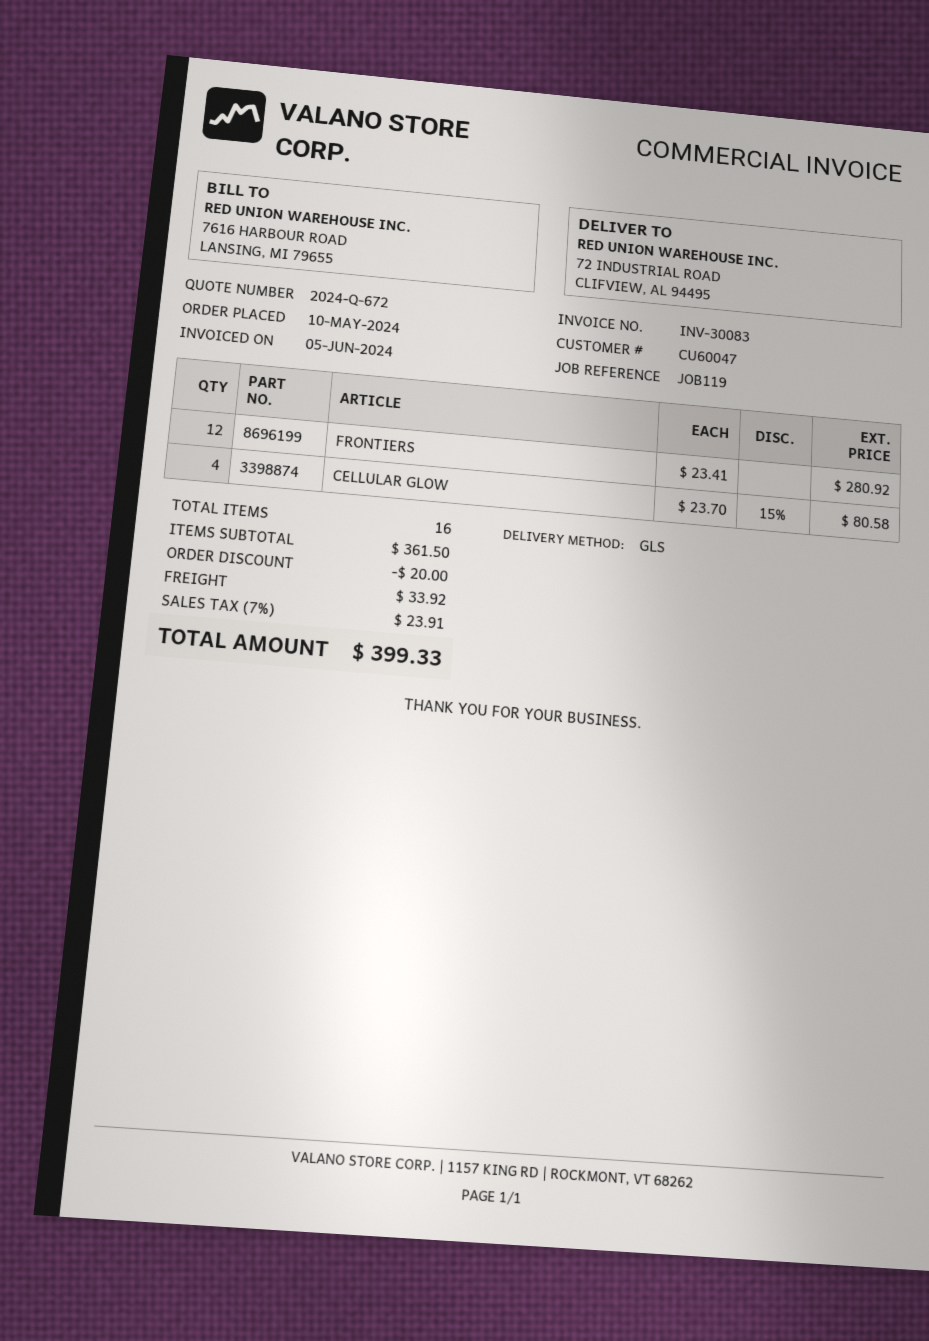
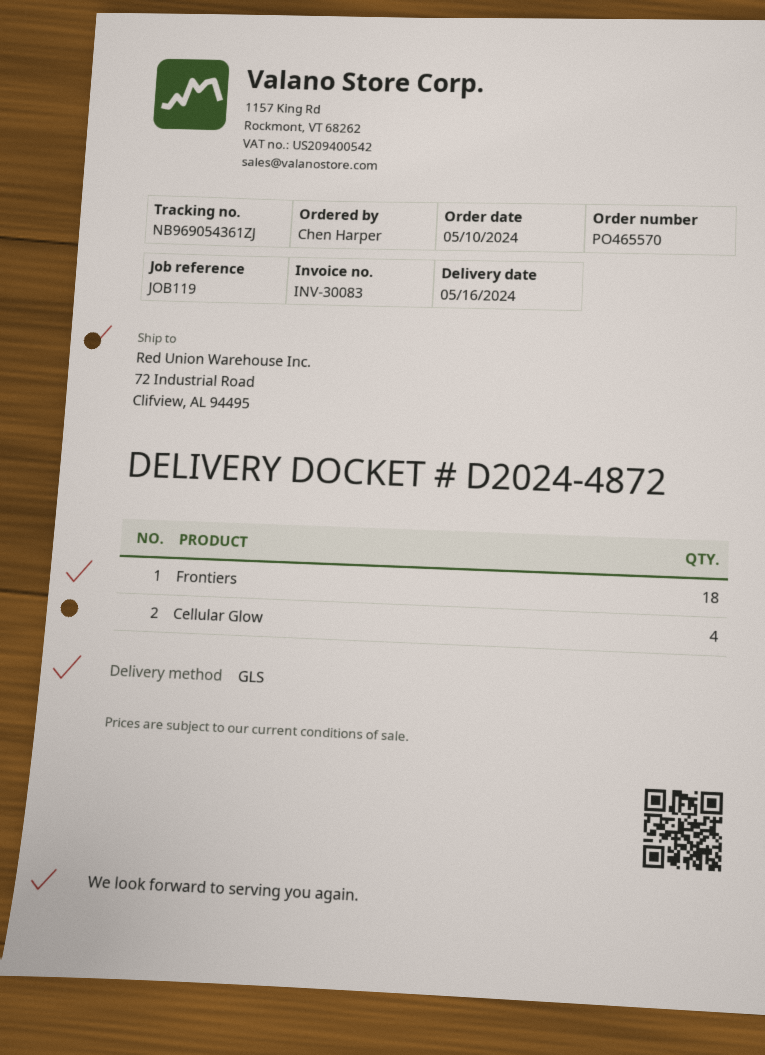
FRONTIERS: 12 -> 18

